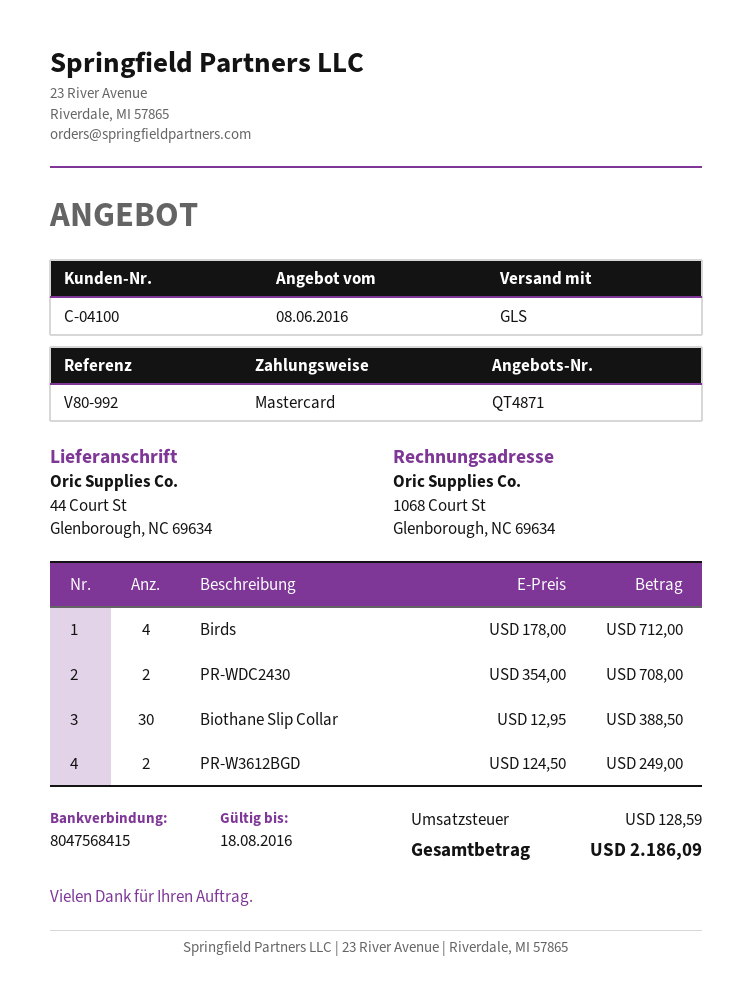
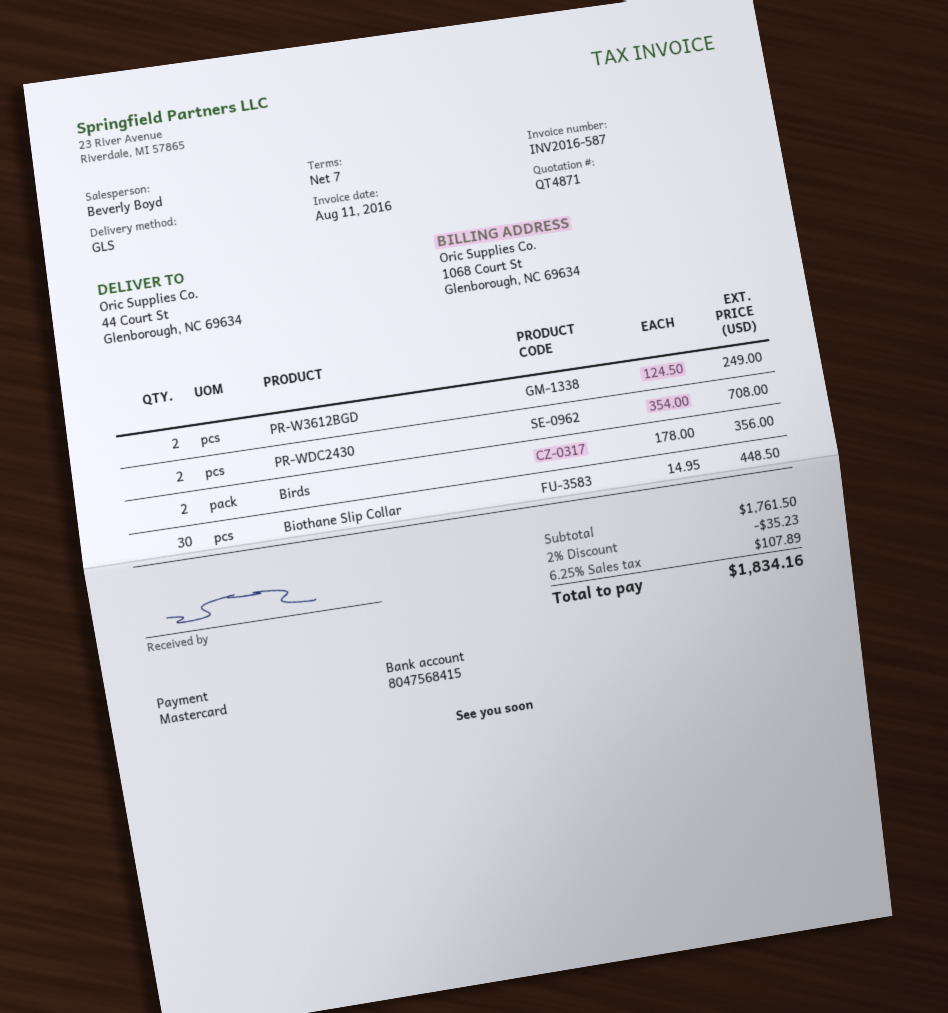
Birds: 4 x 178.00 = 712.00 -> 2 x 178.00 = 356.00
Biothane Slip Collar: 30 x 12.95 = 388.50 -> 30 x 14.95 = 448.50
discount: none -> 2% = 35.23
tax: 128.59 -> 107.89
total: 2186.09 -> 1834.16

